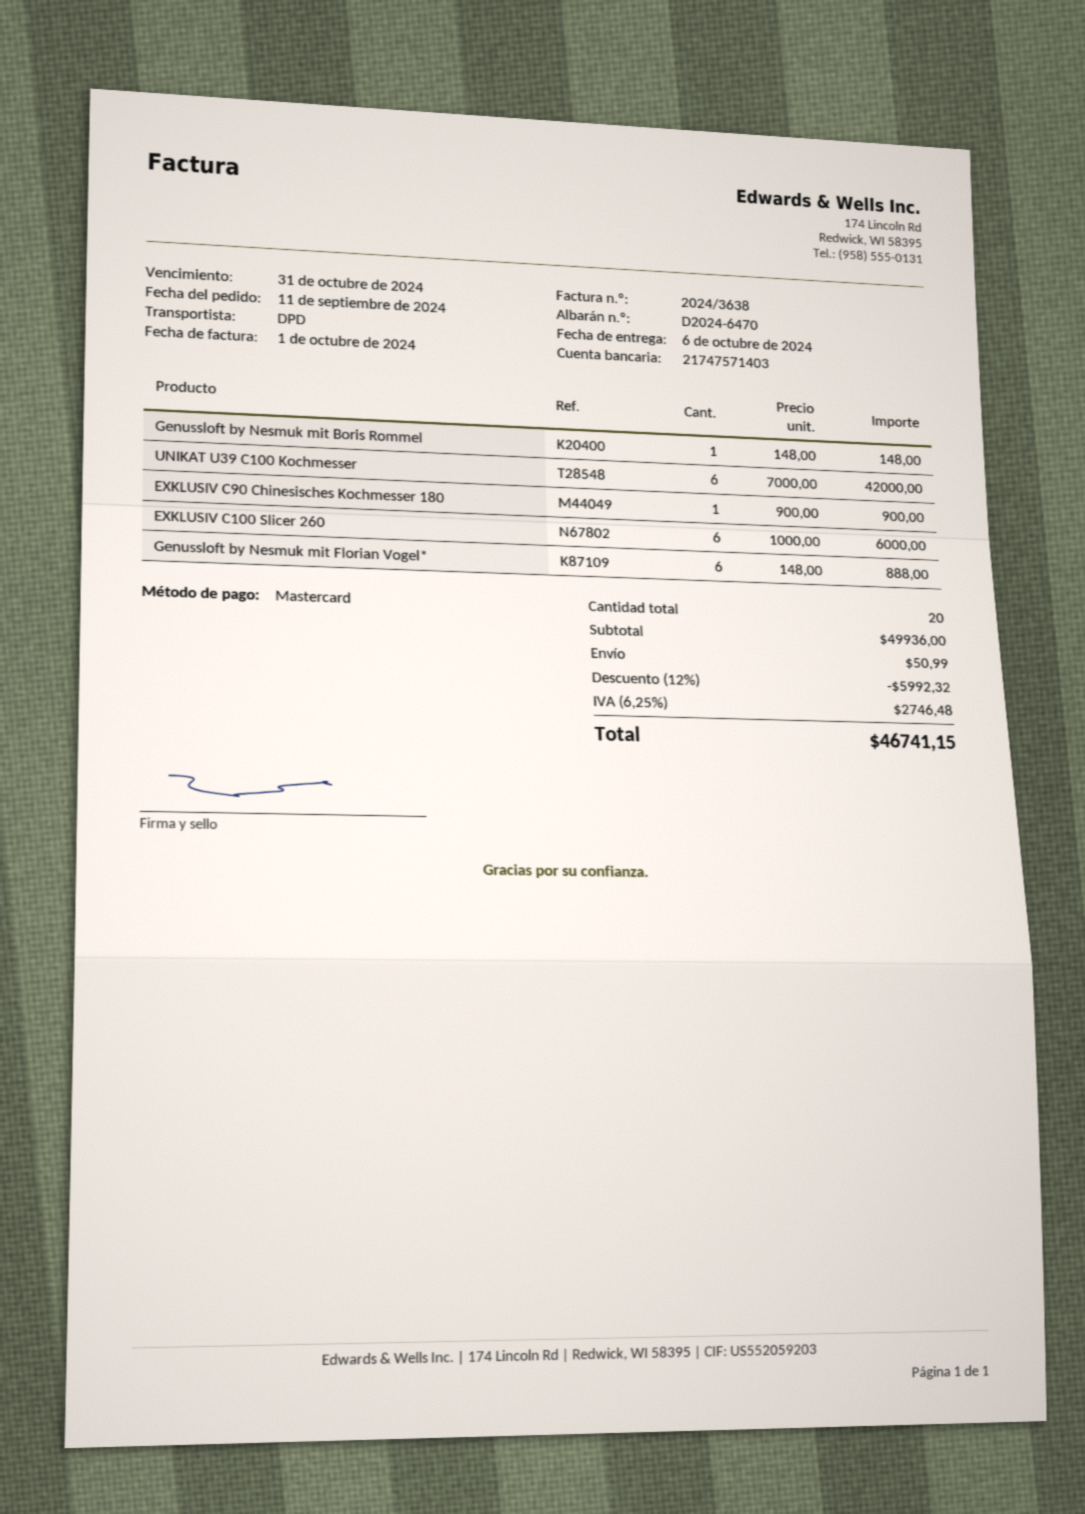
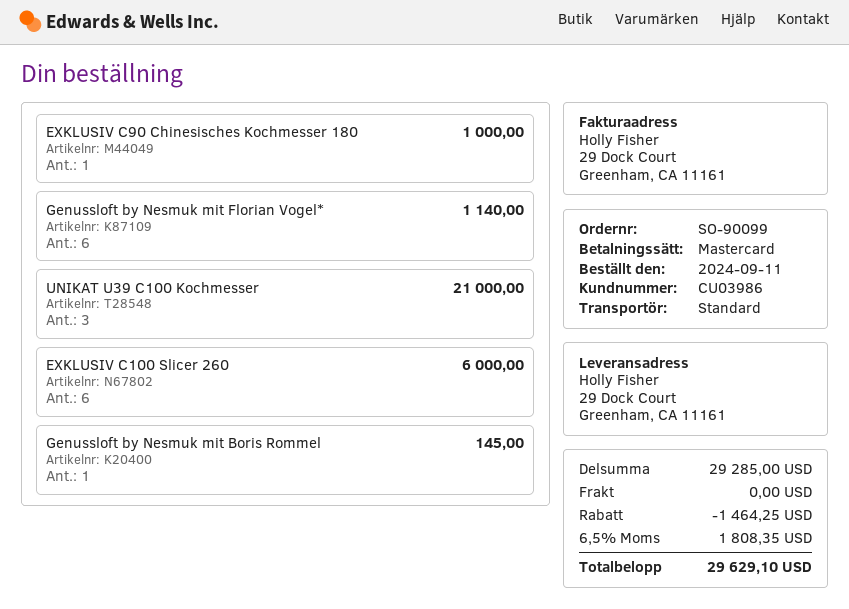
shipping method: DPD -> standard
Genussloft by Nesmuk mit Boris Rommel: 1 for 148.00 -> 1 for 145.00
UNIKAT U39 C100 Kochmesser: 6 for 42000.00 -> 3 for 21000.00
EXKLUSIV C90 Chinesisches Kochmesser 180: 1 for 900.00 -> 1 for 1000.00
Genussloft by Nesmuk mit Florian Vogel*: 6 for 888.00 -> 6 for 1140.00
subtotal: 49936.00 -> 29285.00
discount: 5992.32 -> 1464.25
shipping: 50.99 -> 0.00
tax: 6.25% = 2746.48 -> 6.5% = 1808.35
total: 46741.15 -> 29629.10

